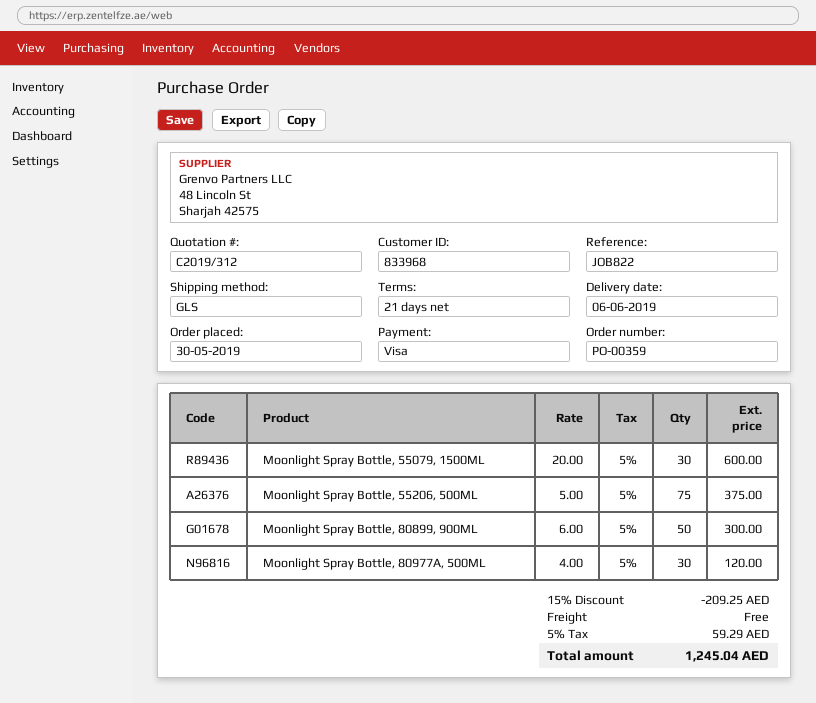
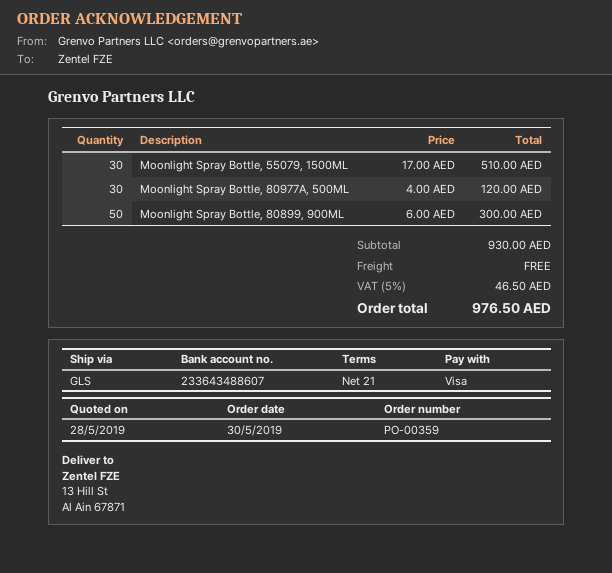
Moonlight Spray Bottle, 55079, 1500ML: 30 x 20.00 = 600.00 -> 30 x 17.00 = 510.00
Moonlight Spray Bottle, 55206, 500ML: 75 x 5.00 = 375.00 -> none
discount: 15% = 209.25 -> none
tax: 5% = 59.29 -> 5% = 46.50
total: 1245.04 -> 976.50

